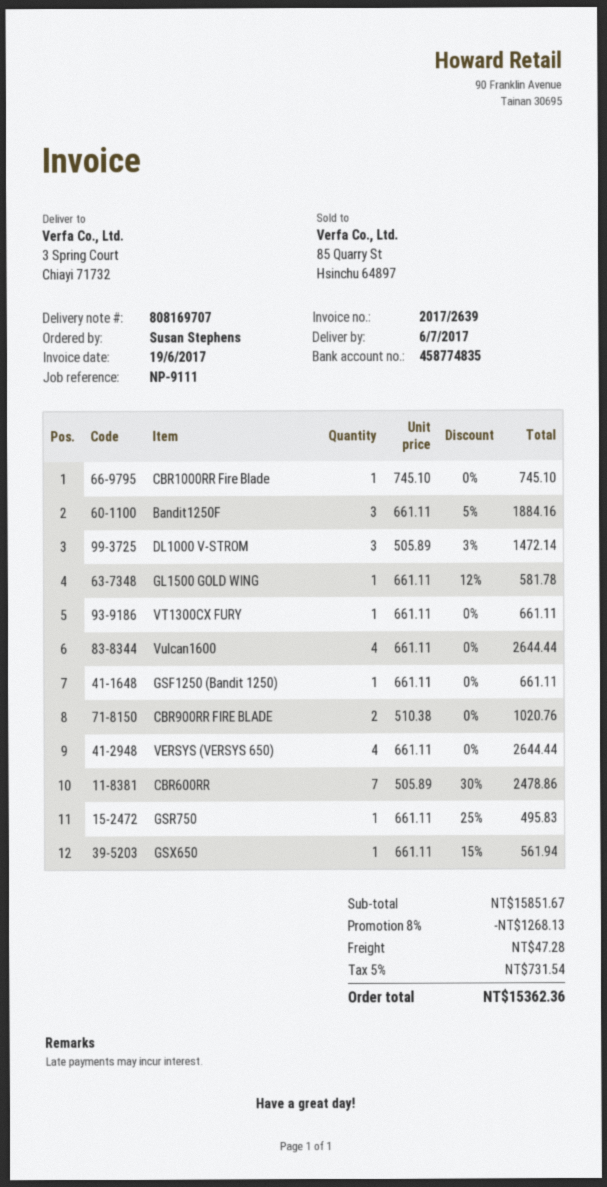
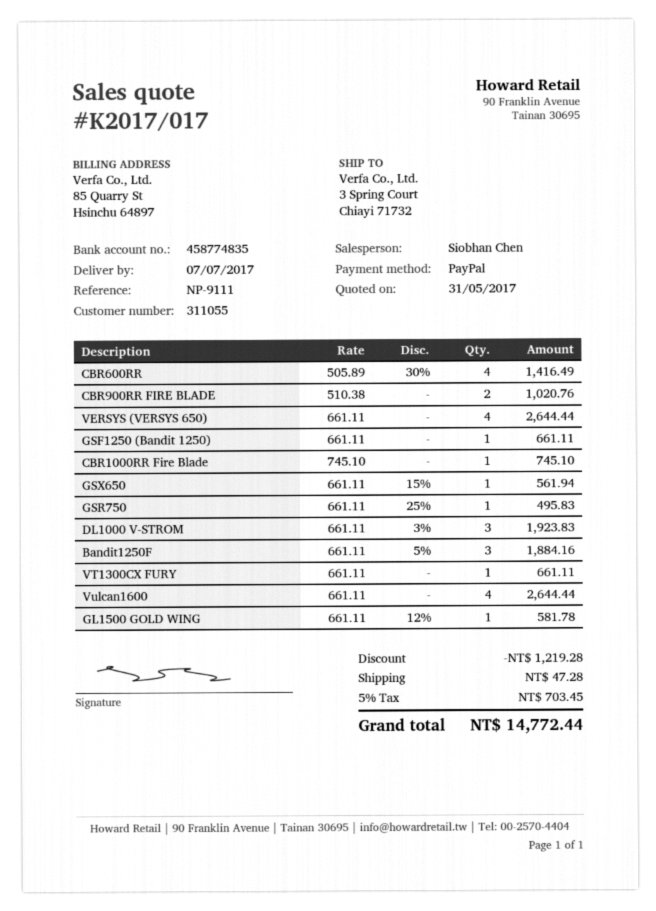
delivery date: 2017-07-06 -> 2017-07-07
DL1000 V-STROM: 3 x 505.89 - 3% = 1472.14 -> 3 x 661.11 - 3% = 1923.83
CBR600RR: 7 x 505.89 - 30% = 2478.86 -> 4 x 505.89 - 30% = 1416.49
discount: 1268.13 -> 1219.28
tax: 5% = 731.54 -> 5% = 703.45
total: 15362.36 -> 14772.44

